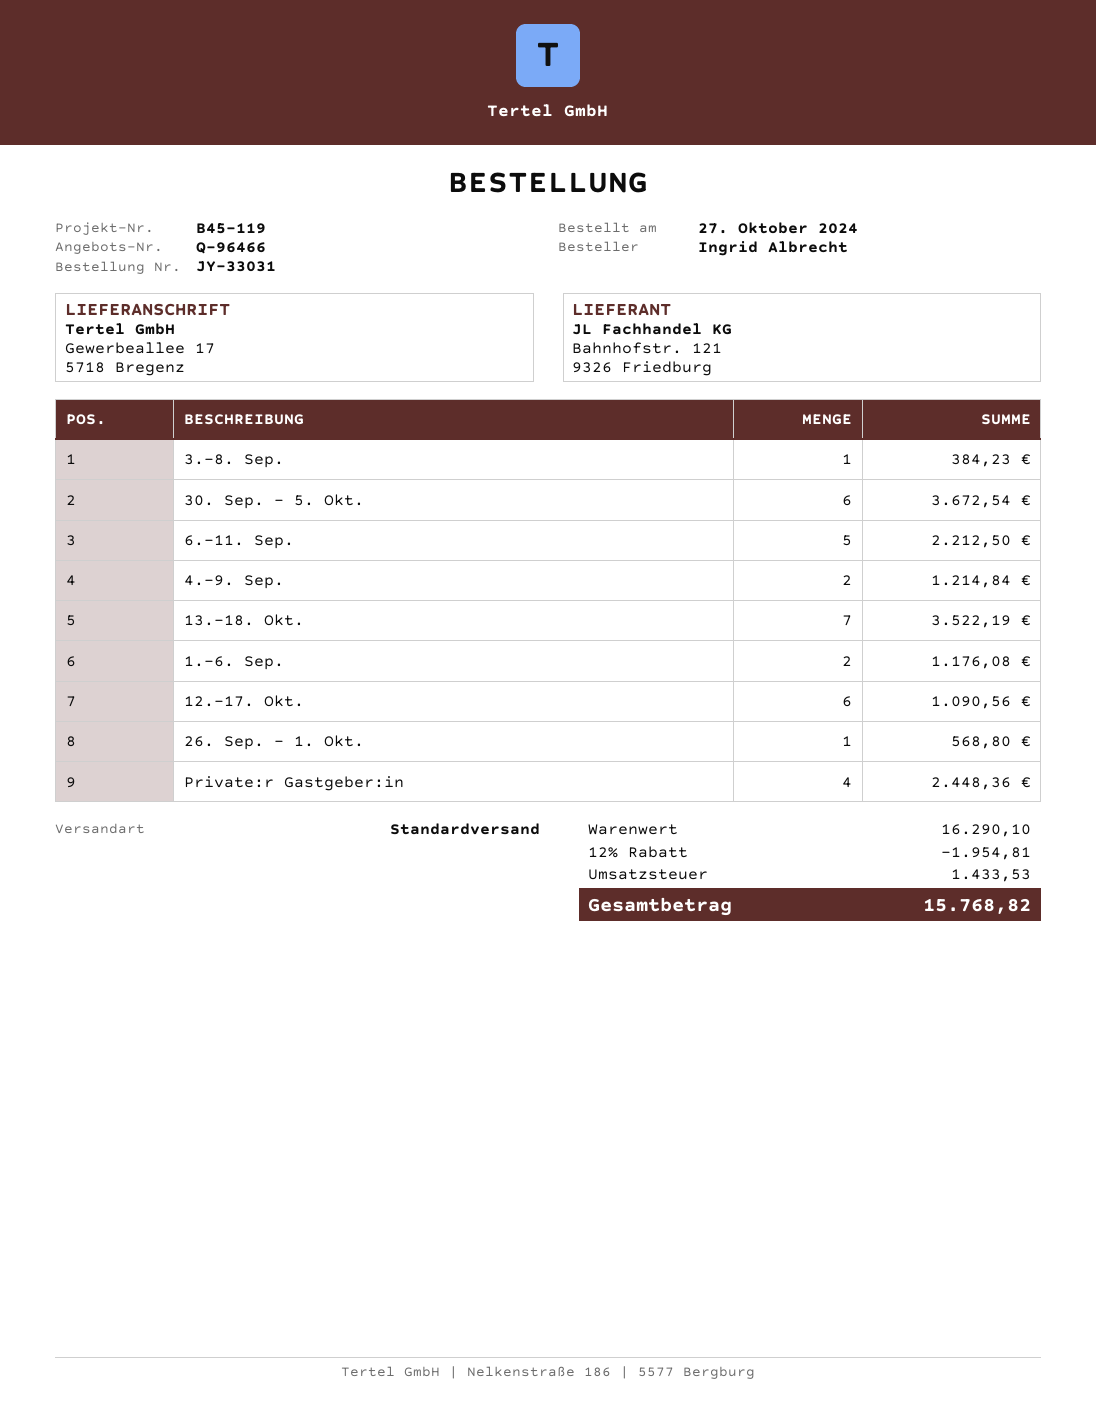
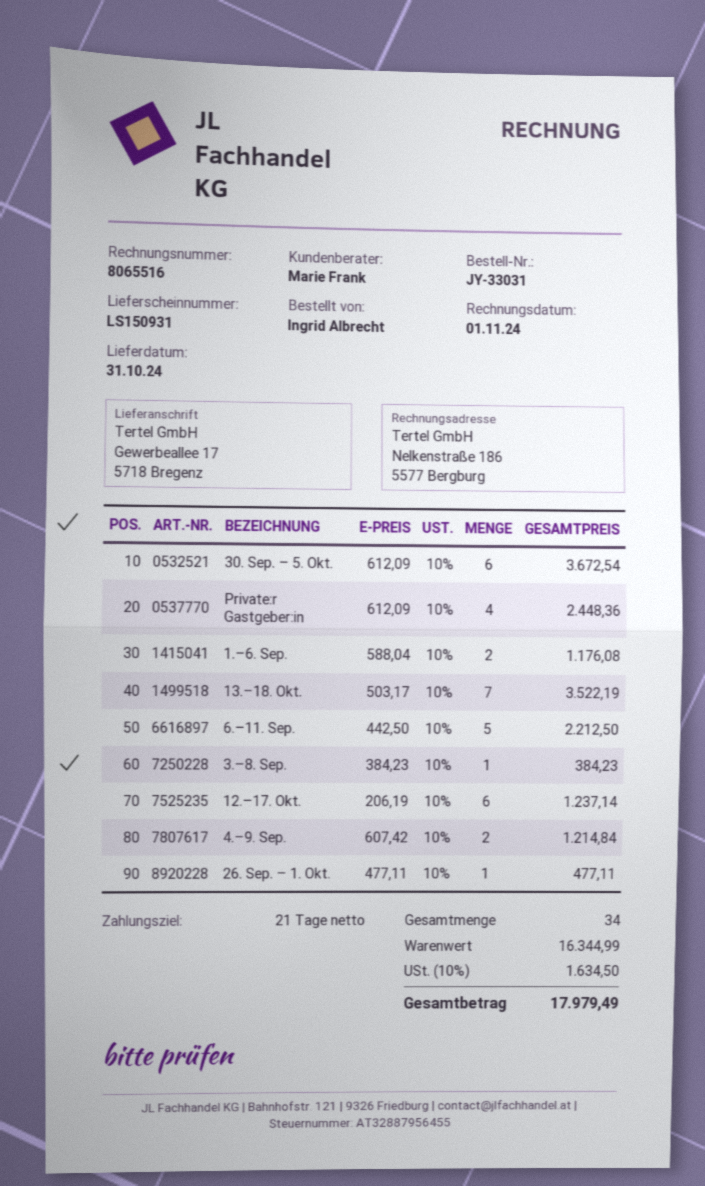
12.–17. Okt.: 6 for 1090.56 -> 6 for 1237.14
26. Sep. – 1. Okt.: 1 for 568.80 -> 1 for 477.11
subtotal: 16290.10 -> 16344.99
discount: 12% = 1954.81 -> none
tax: 1433.53 -> 1634.50
total: 15768.82 -> 17979.49

